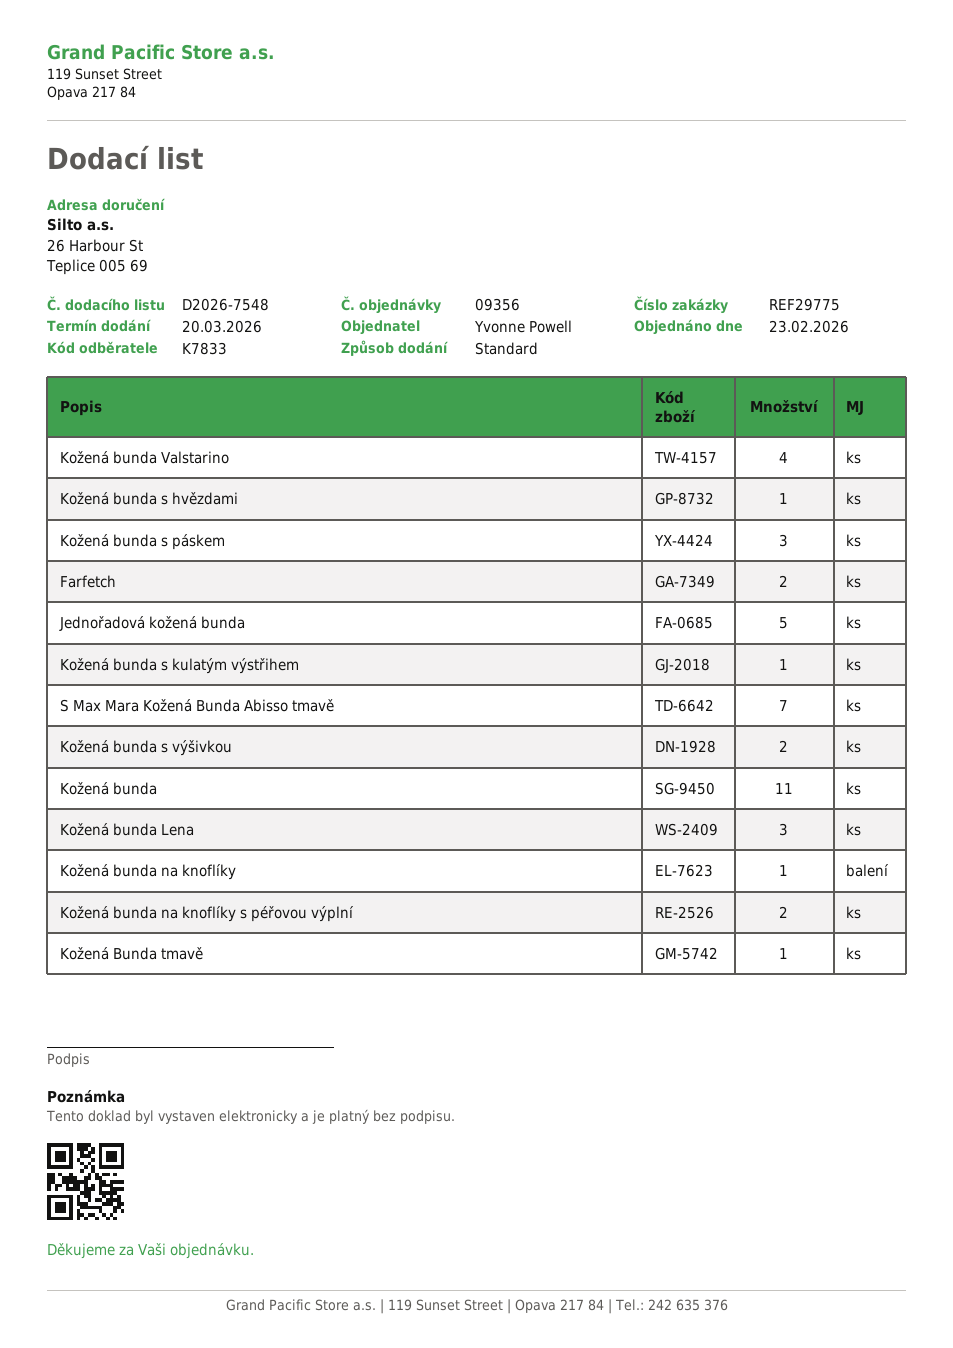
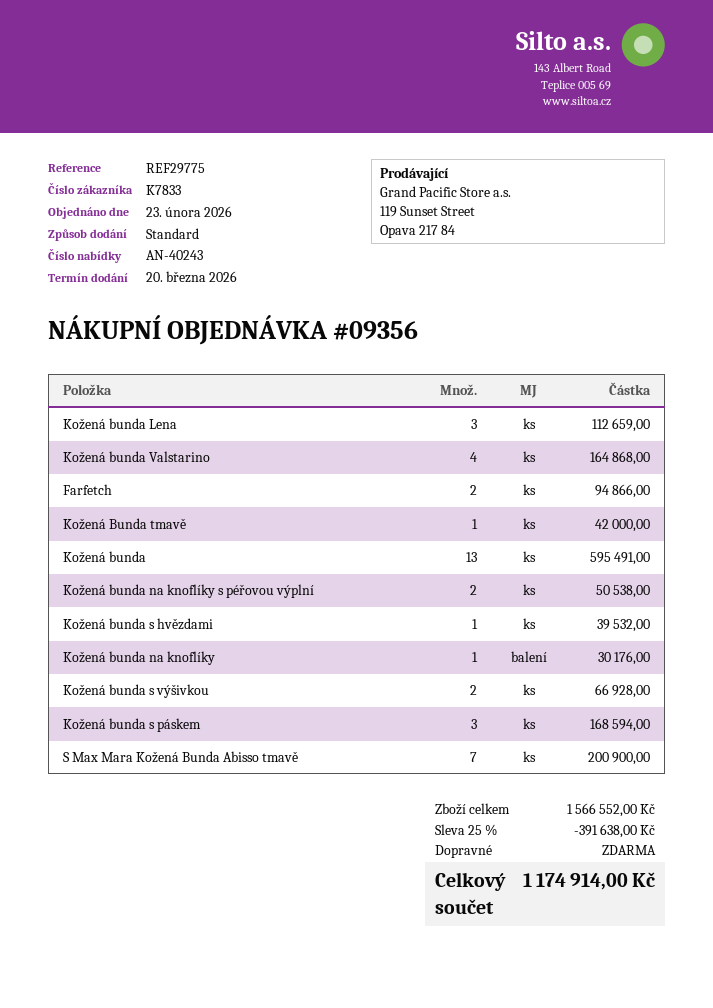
Jednořadová kožená bunda: 5 -> none
Kožená bunda s kulatým výstřihem: 1 -> none
Kožená bunda: 11 -> 13

